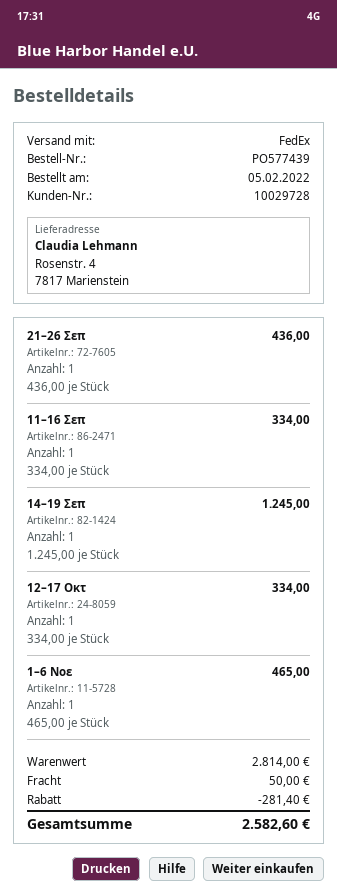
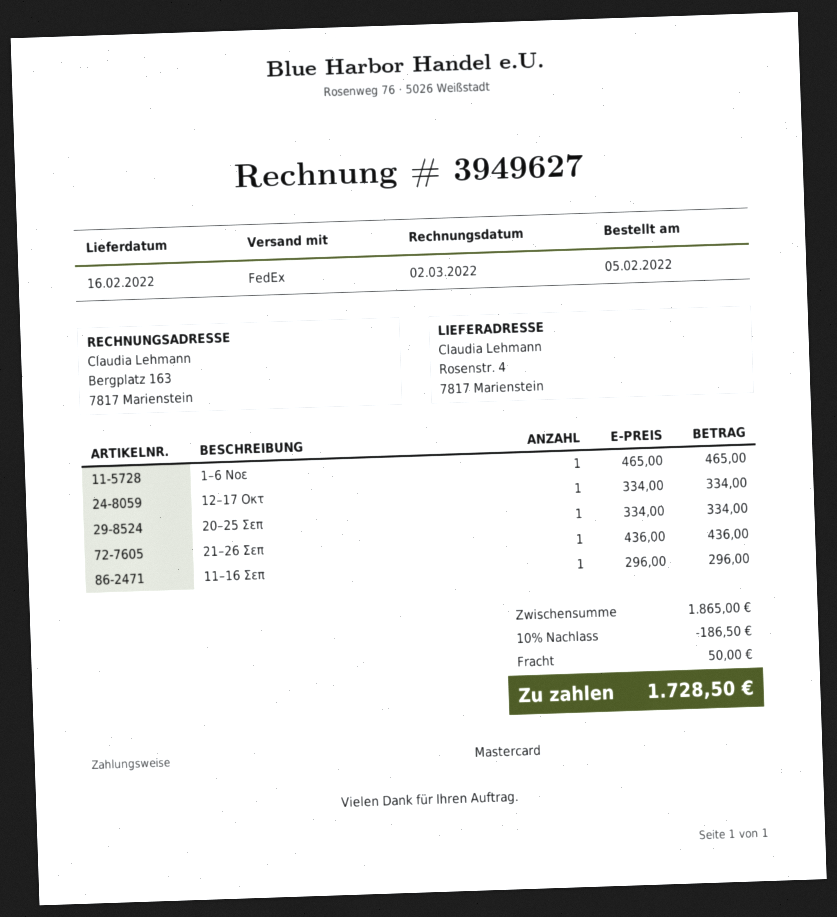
11–16 Σεπ: 1 x 334.00 = 334.00 -> 1 x 296.00 = 296.00
14–19 Σεπ: 1 x 1245.00 = 1245.00 -> none
20–25 Σεπ: none -> 1 x 334.00 = 334.00
subtotal: 2814.00 -> 1865.00
discount: 281.40 -> 186.50
total: 2582.60 -> 1728.50

